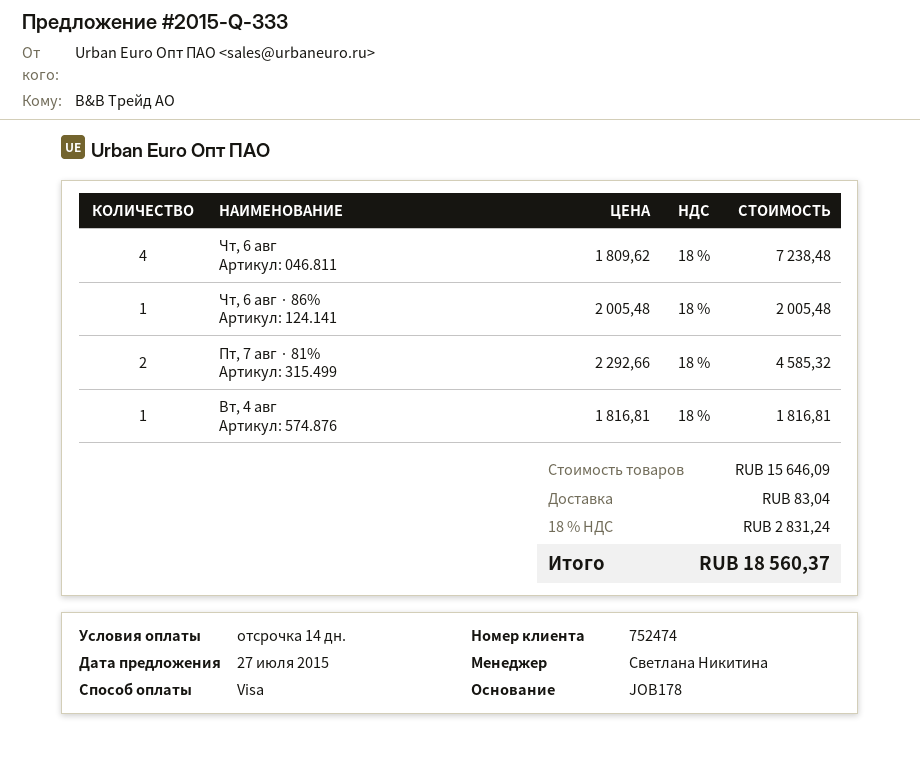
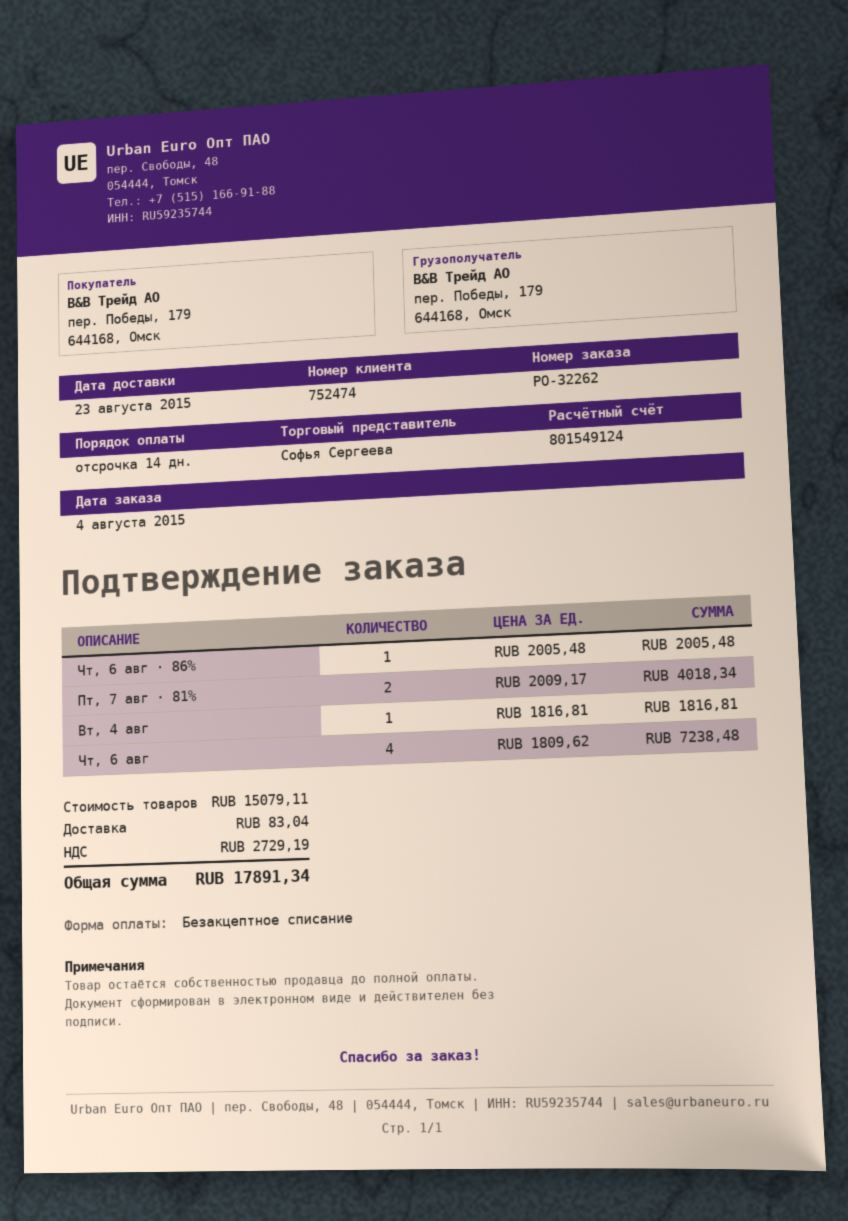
sales rep: Светлана Никитина -> Софья Сергеева
payment method: Visa -> direct debit
Пт, 7 авг · 81%: 2 x 2292.66 = 4585.32 -> 2 x 2009.17 = 4018.34
subtotal: 15646.09 -> 15079.11
tax: 2831.24 -> 2729.19
total: 18560.37 -> 17891.34

